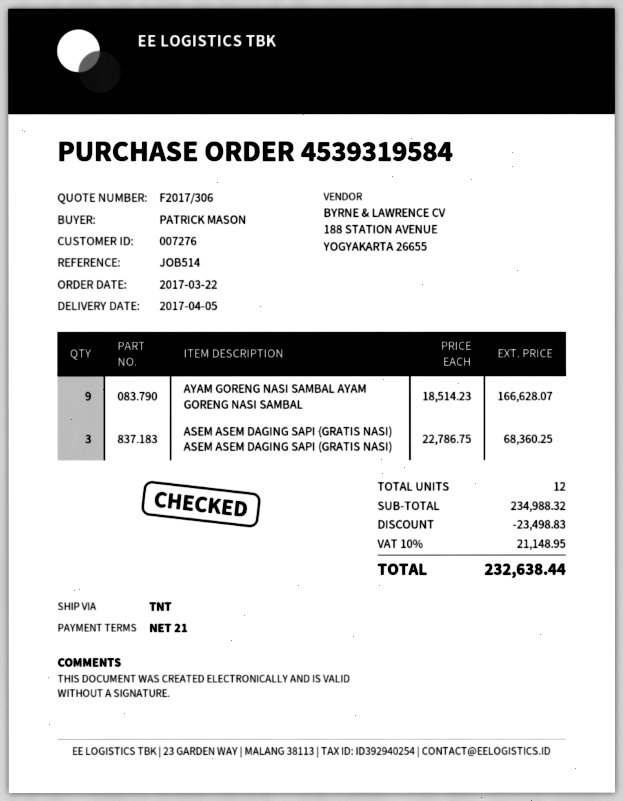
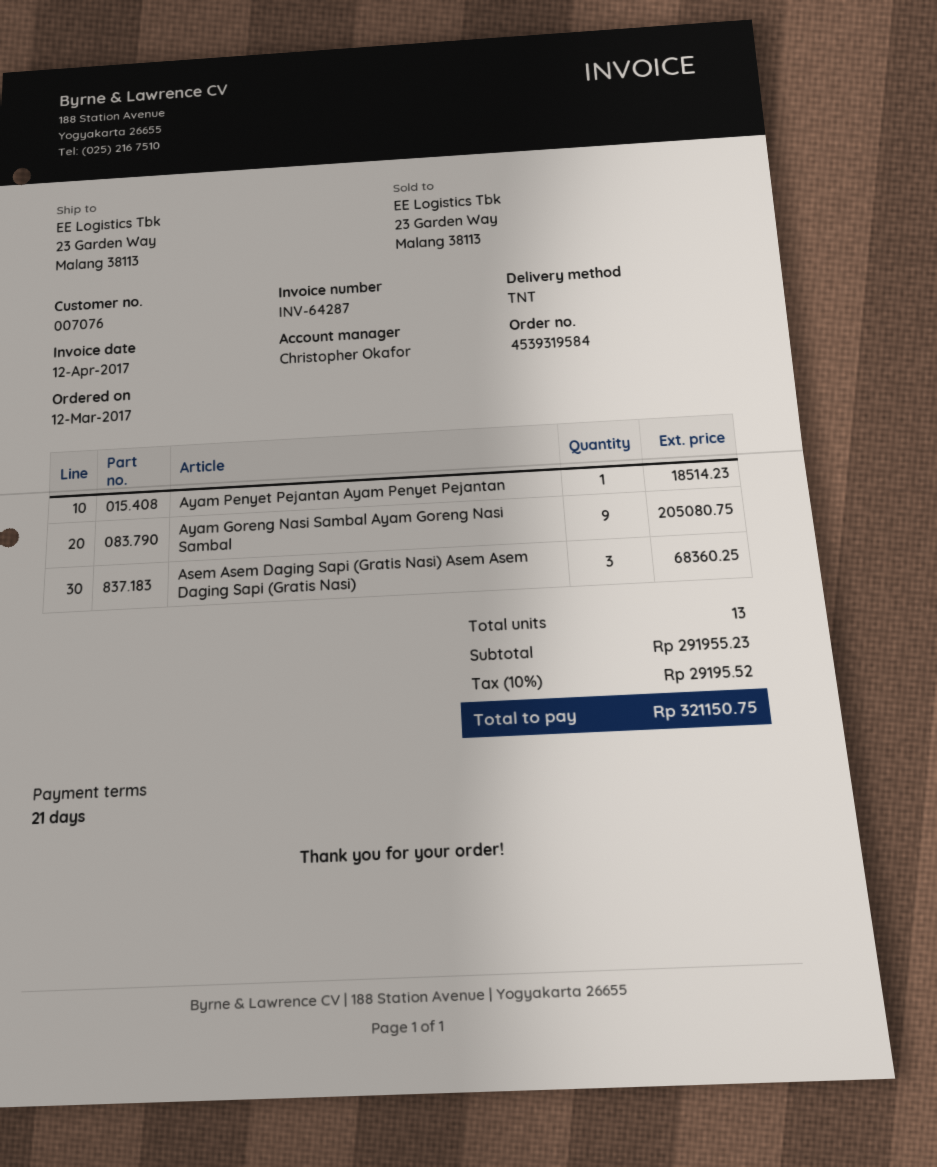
order date: 2017-03-22 -> 2017-03-12
customer number: 007276 -> 007076
AYAM GORENG NASI SAMBAL AYAM GORENG NASI SAMBAL: 9 for 166628.07 -> 9 for 205080.75
Ayam Penyet Pejantan Ayam Penyet Pejantan: none -> 1 for 18514.23
total quantity: 12 -> 13
subtotal: 234988.32 -> 291955.23
discount: 23498.83 -> none
tax: 10% = 21148.95 -> 10% = 29195.52
total: 232638.44 -> 321150.75

